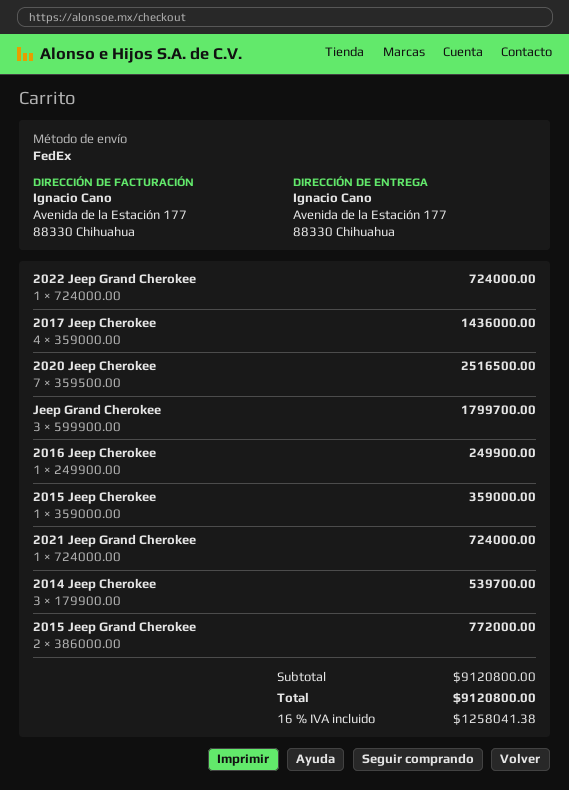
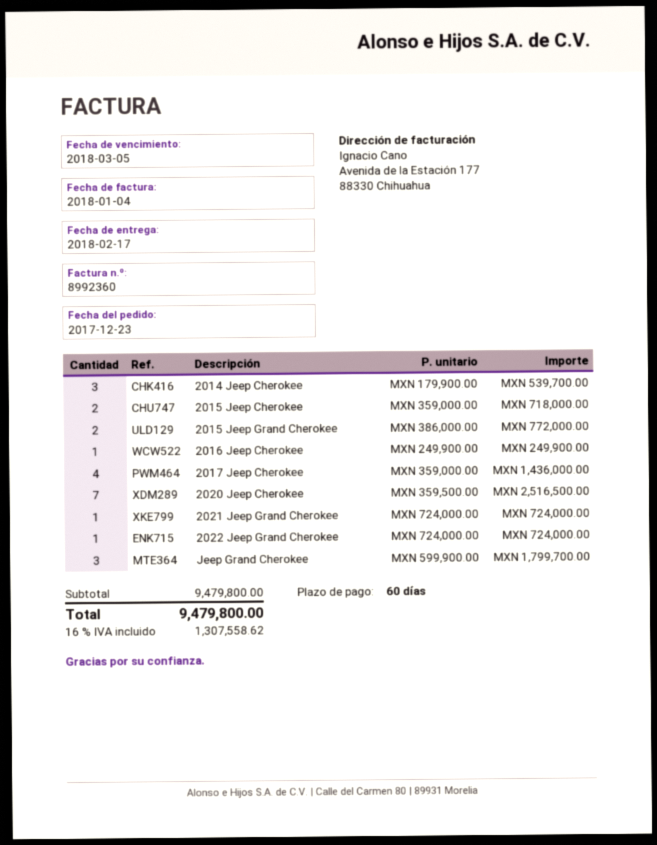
2015 Jeep Cherokee: 1 x 359000.00 = 359000.00 -> 2 x 359000.00 = 718000.00
subtotal: 9120800.00 -> 9479800.00
tax: 16% = 1258041.38 -> 16% = 1307558.62
total: 9120800.00 -> 9479800.00

